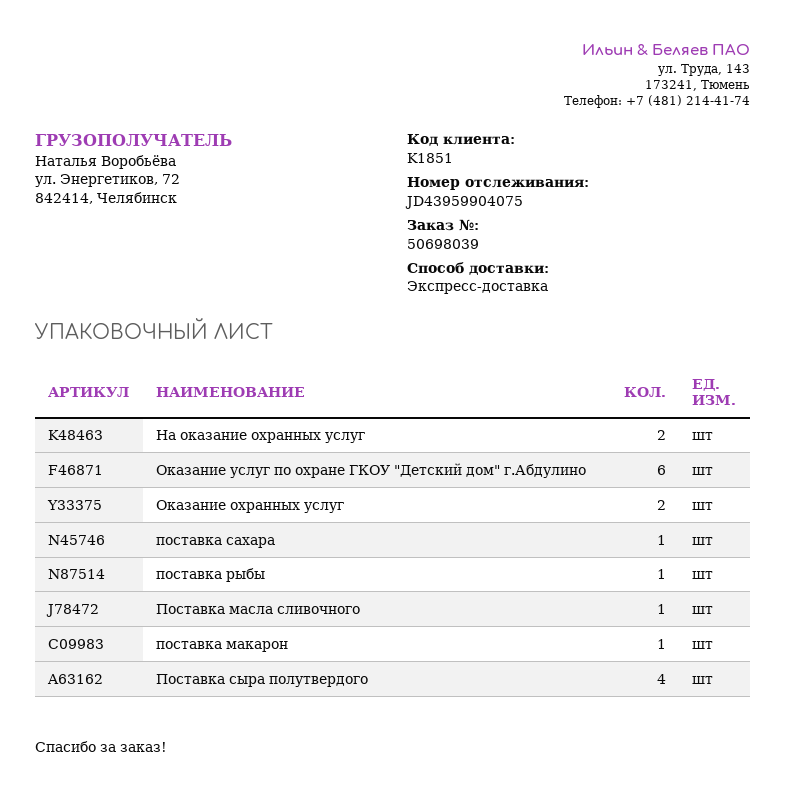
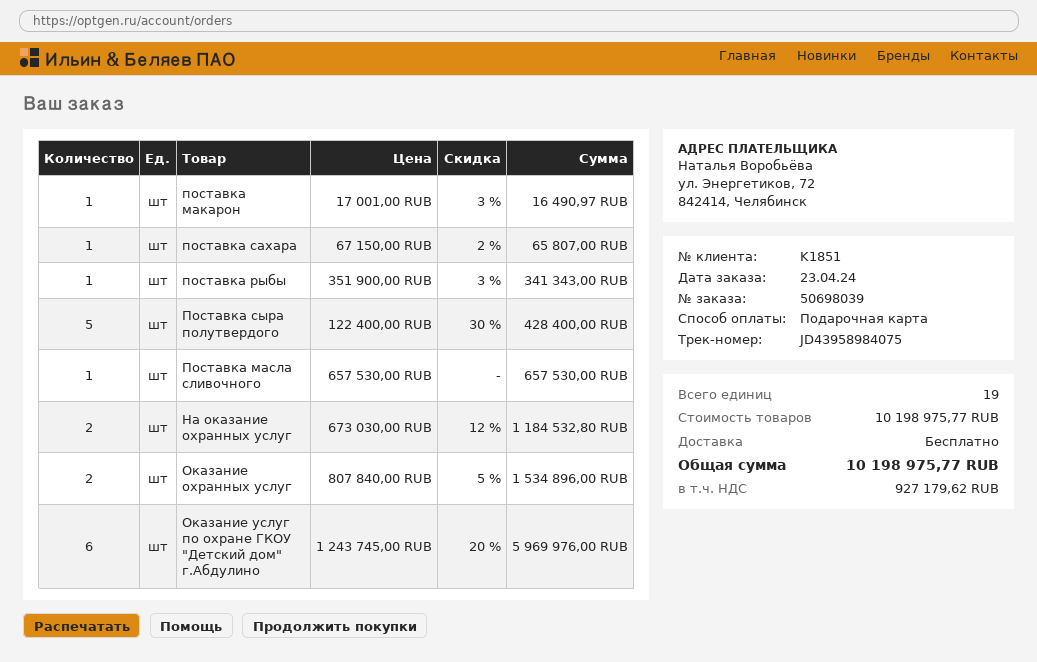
tracking number: JD43959904075 -> JD43958984075
Поставка сыра полутвердого: 4 -> 5

